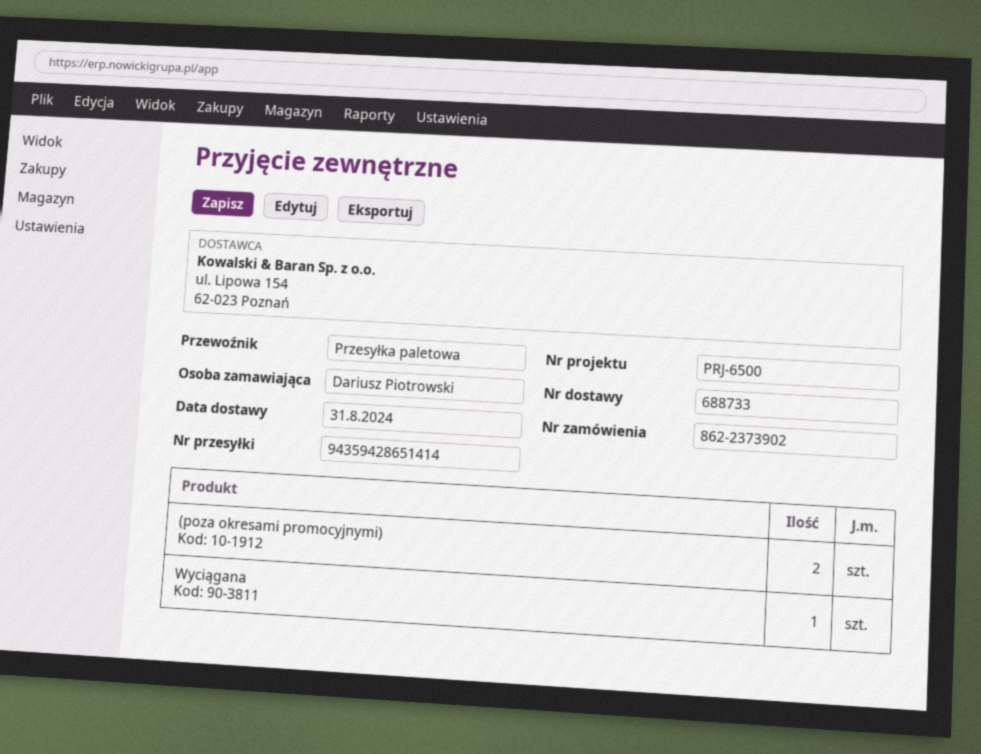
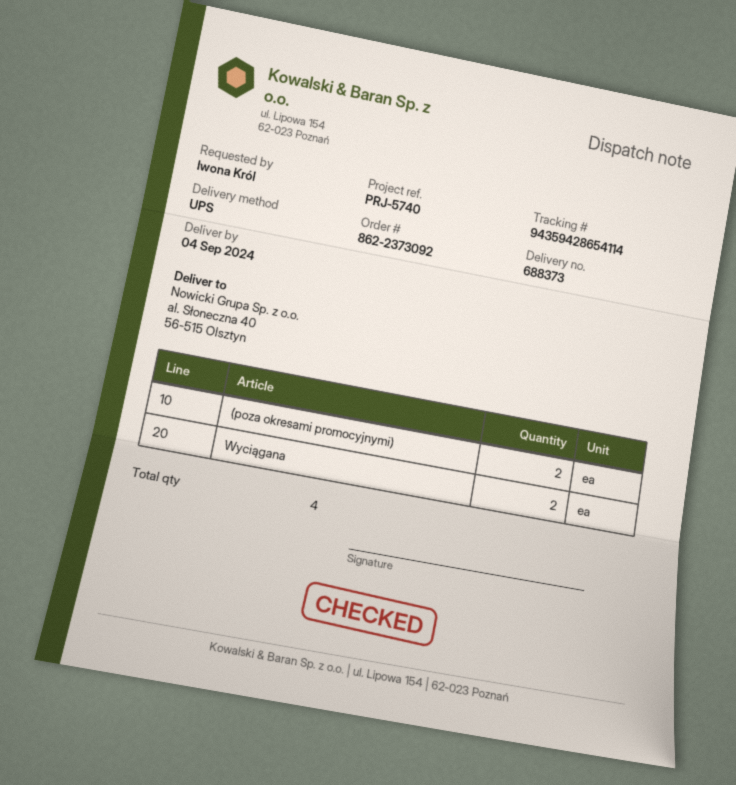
order number: 862-2373902 -> 862-2373092
delivery note number: 688733 -> 688373
delivery date: 2024-08-31 -> 2024-09-04
reference: PRJ-6500 -> PRJ-5740
ordered by: Dariusz Piotrowski -> Iwona Król
shipping method: pallet freight -> UPS
tracking number: 94359428651414 -> 94359428654114
Wyciągana: 1 -> 2

